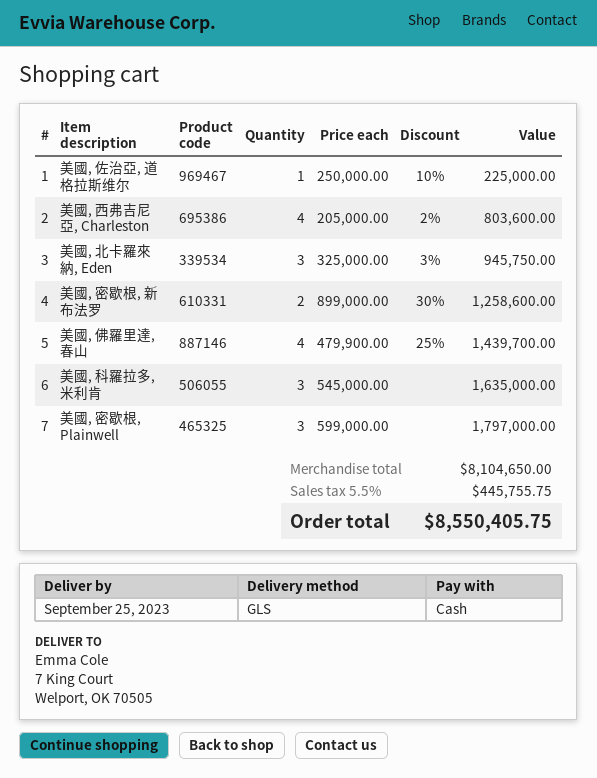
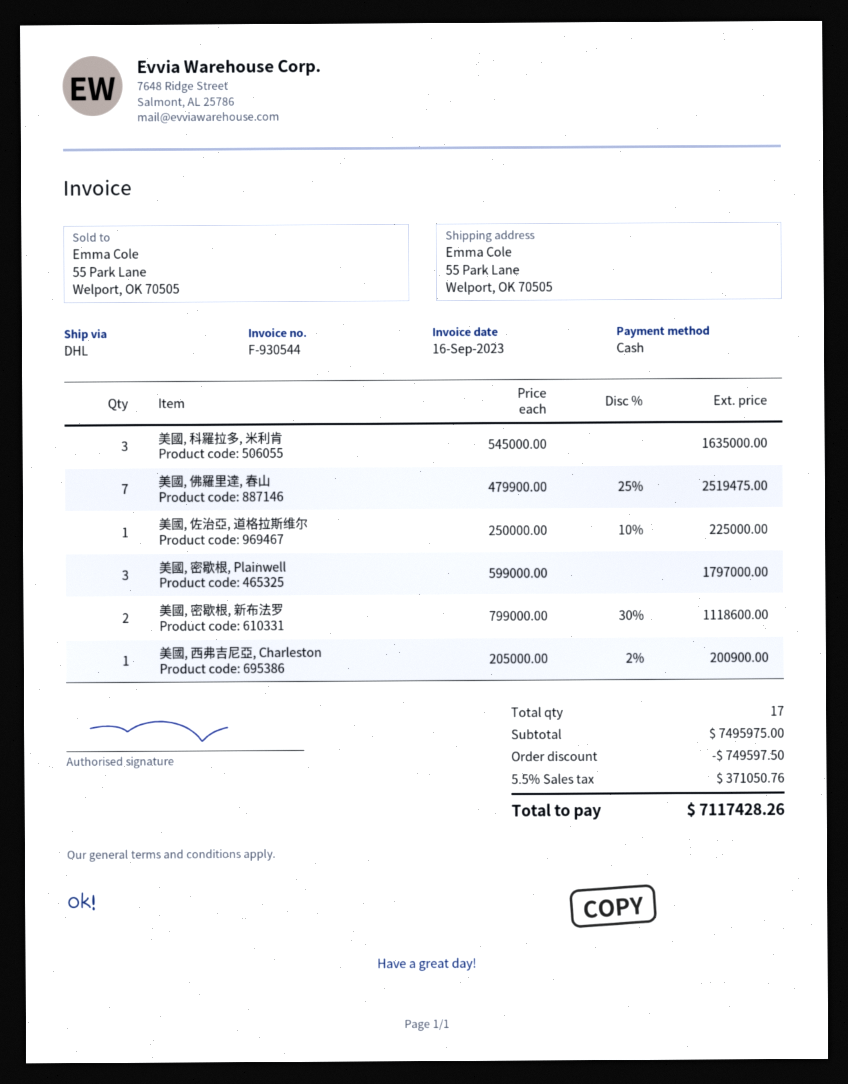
shipping method: GLS -> DHL
ship to: 7 King Court, Welport, OK 70505 -> 55 Park Lane, Welport, OK 70505
美國, 西弗吉尼亞, Charleston: 4 x 205000.00 - 2% = 803600.00 -> 1 x 205000.00 - 2% = 200900.00
美國, 北卡羅來納, Eden: 3 x 325000.00 - 3% = 945750.00 -> none
美國, 密歇根, 新布法罗: 2 x 899000.00 - 30% = 1258600.00 -> 2 x 799000.00 - 30% = 1118600.00
美國, 佛羅里達, 春山: 4 x 479900.00 - 25% = 1439700.00 -> 7 x 479900.00 - 25% = 2519475.00
subtotal: 8104650.00 -> 7495975.00
discount: none -> 749597.50
tax: 5.5% = 445755.75 -> 5.5% = 371050.76
total: 8550405.75 -> 7117428.26

